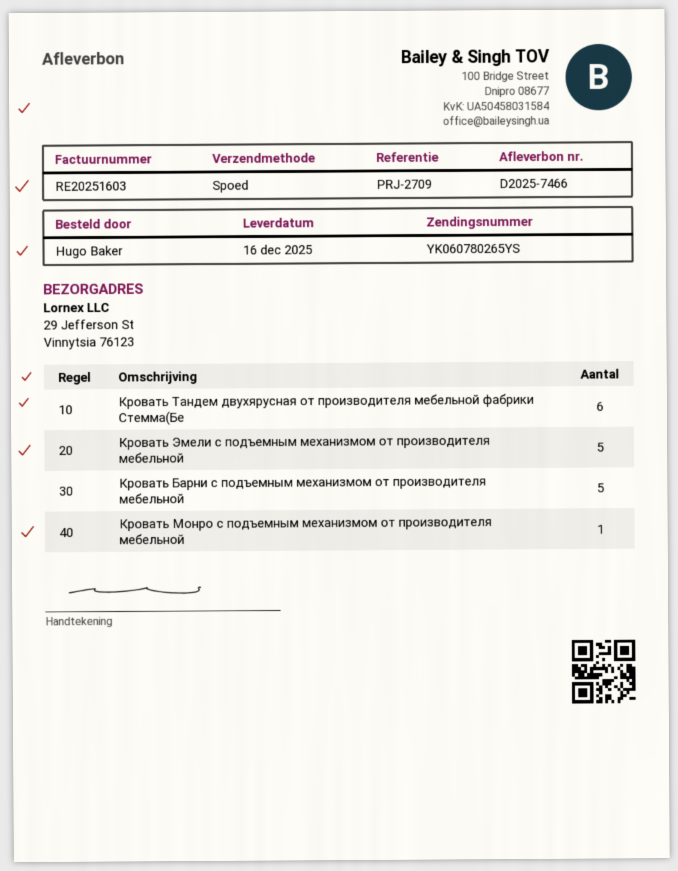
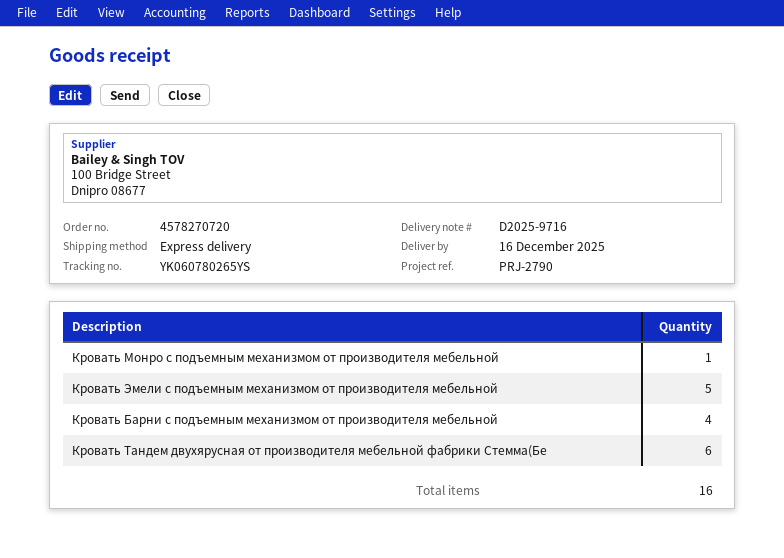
delivery note number: D2025-7466 -> D2025-9716
reference: PRJ-2709 -> PRJ-2790
Кровать Барни с подъемным механизмом от производителя мебельной: 5 -> 4

